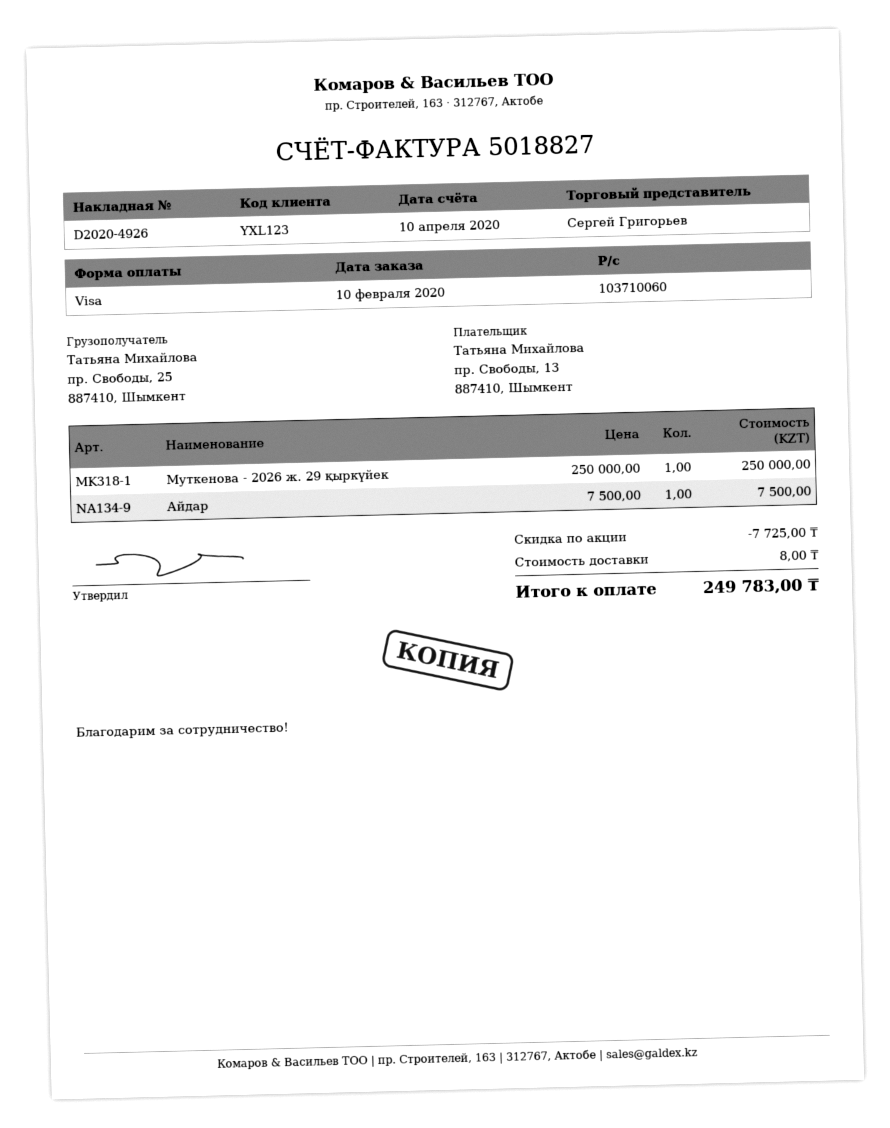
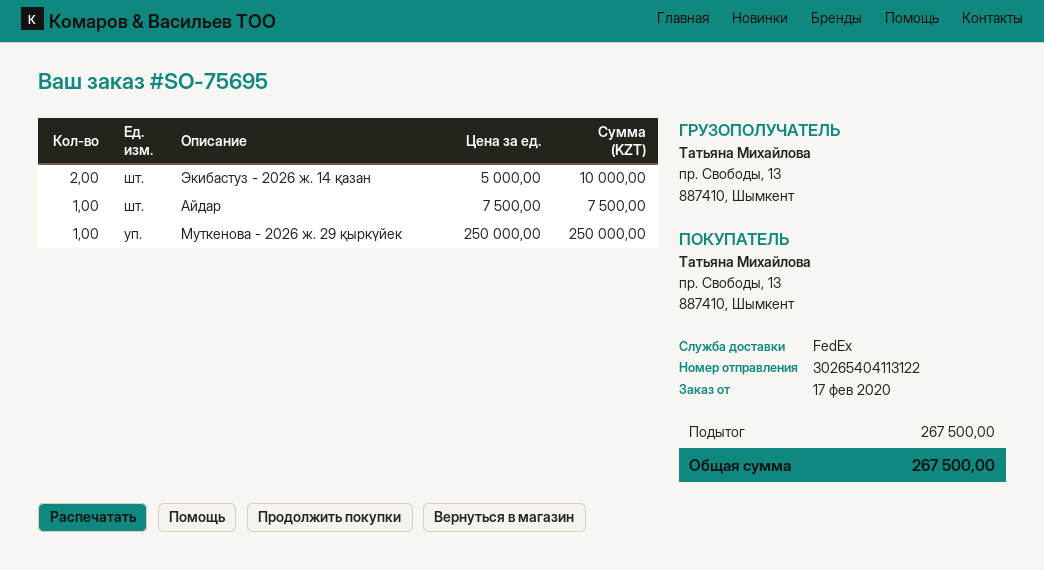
order date: 2020-02-10 -> 2020-02-17
ship to: пр. Свободы, 25, 887410, Шымкент -> пр. Свободы, 13, 887410, Шымкент
Экибастуз - 2026 ж. 14 қазан: none -> 2 x 5000.00 = 10000.00
discount: 7725.00 -> none
shipping: 8.00 -> none
total: 249783.00 -> 267500.00

